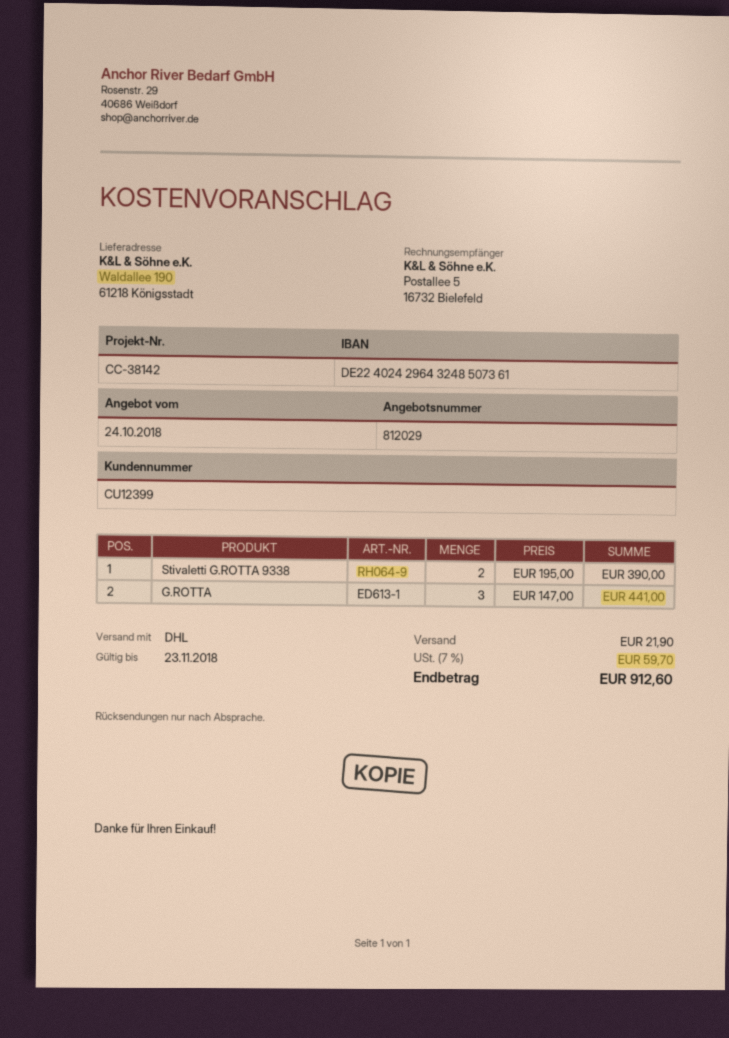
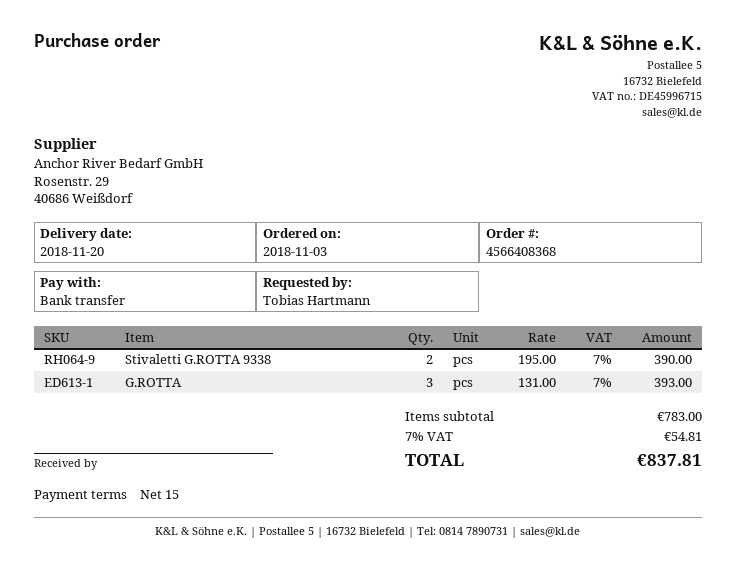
G.ROTTA: 3 x 147.00 = 441.00 -> 3 x 131.00 = 393.00
shipping: 21.90 -> none
tax: 7% = 59.70 -> 7% = 54.81
total: 912.60 -> 837.81

